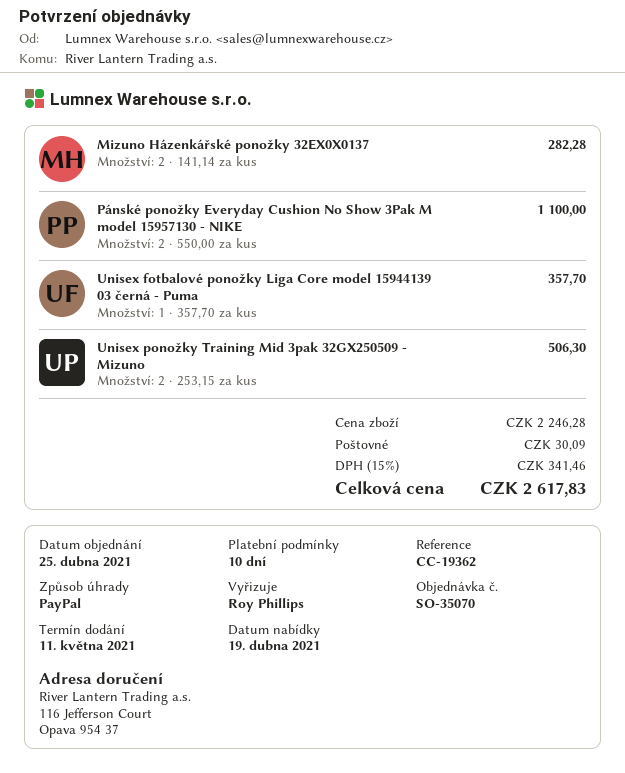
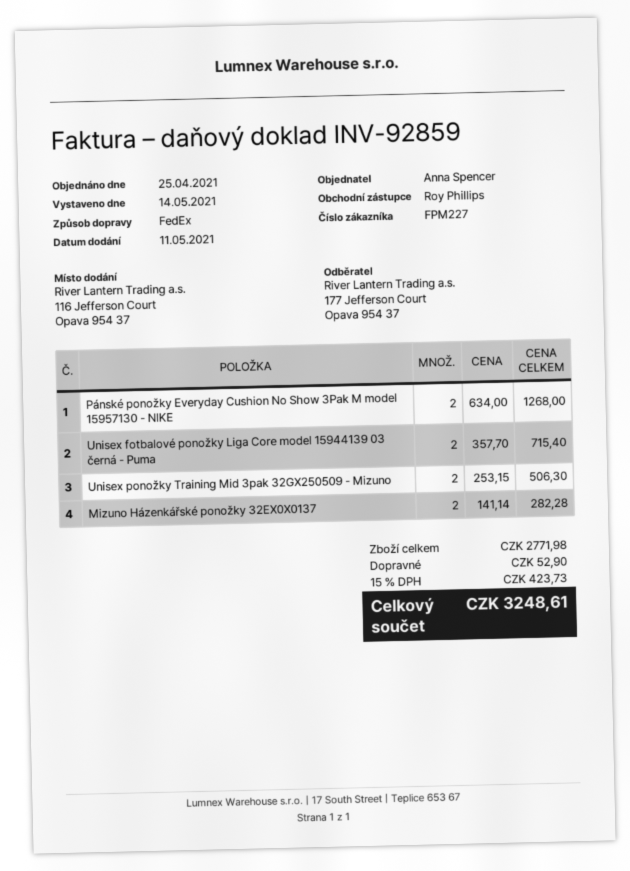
Pánské ponožky Everyday Cushion No Show 3Pak M model 15957130 - NIKE: 2 x 550.00 = 1100.00 -> 2 x 634.00 = 1268.00
Unisex fotbalové ponožky Liga Core model 15944139 03 černá - Puma: 1 x 357.70 = 357.70 -> 2 x 357.70 = 715.40
subtotal: 2246.28 -> 2771.98
shipping: 30.09 -> 52.90
tax: 15% = 341.46 -> 15% = 423.73
total: 2617.83 -> 3248.61

